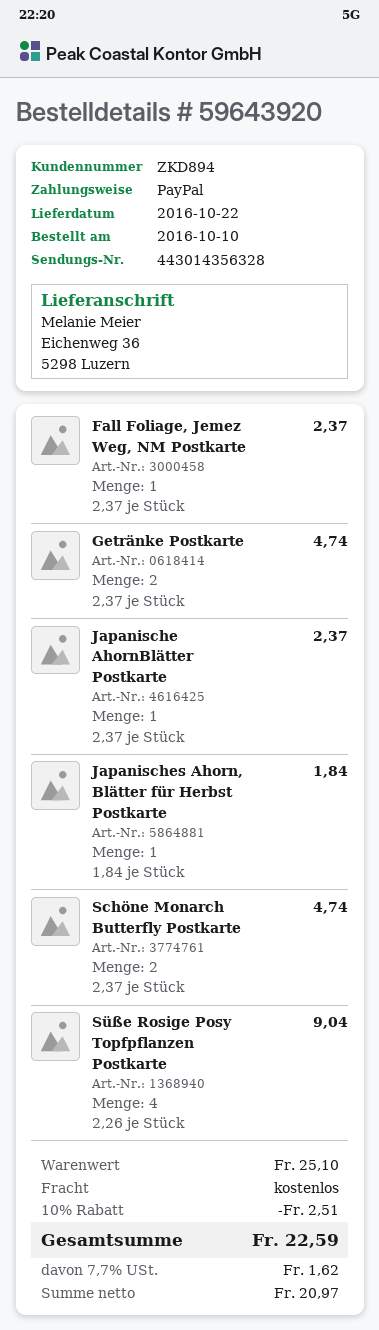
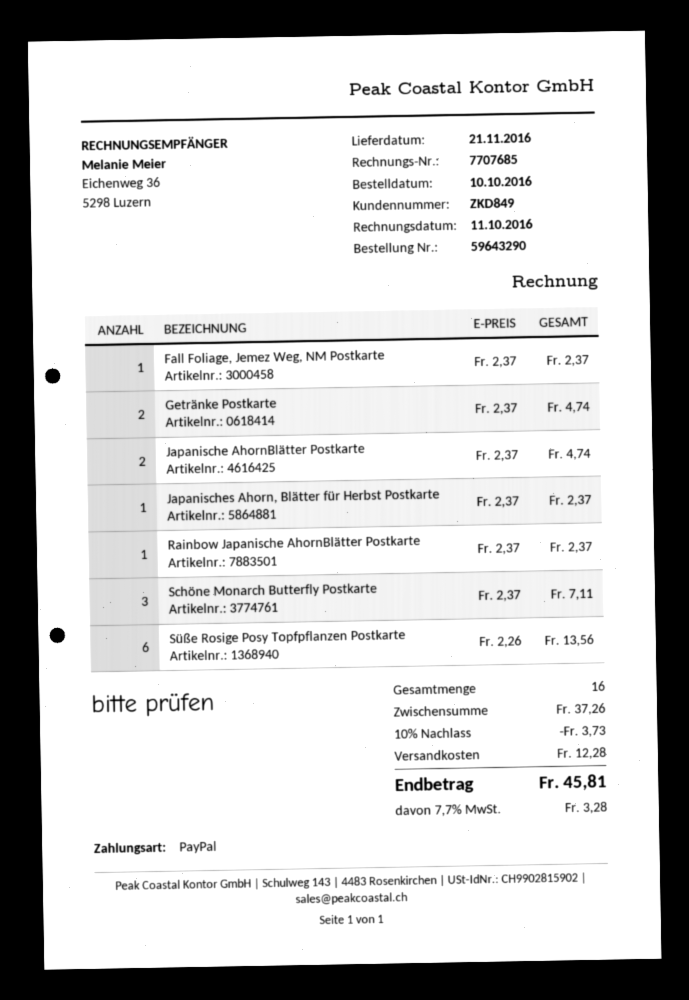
order number: 59643920 -> 59643290
delivery date: 2016-10-22 -> 2016-11-21
customer number: ZKD894 -> ZKD849
Japanische AhornBlätter Postkarte: 1 x 2.37 = 2.37 -> 2 x 2.37 = 4.74
Japanisches Ahorn, Blätter für Herbst Postkarte: 1 x 1.84 = 1.84 -> 1 x 2.37 = 2.37
Schöne Monarch Butterfly Postkarte: 2 x 2.37 = 4.74 -> 3 x 2.37 = 7.11
Süße Rosige Posy Topfpflanzen Postkarte: 4 x 2.26 = 9.04 -> 6 x 2.26 = 13.56
Rainbow Japanische AhornBlätter Postkarte: none -> 1 x 2.37 = 2.37
subtotal: 25.10 -> 37.26
discount: 10% = 2.51 -> 10% = 3.73
shipping: 0.00 -> 12.28
tax: 7.7% = 1.62 -> 7.7% = 3.28
total: 22.59 -> 45.81

